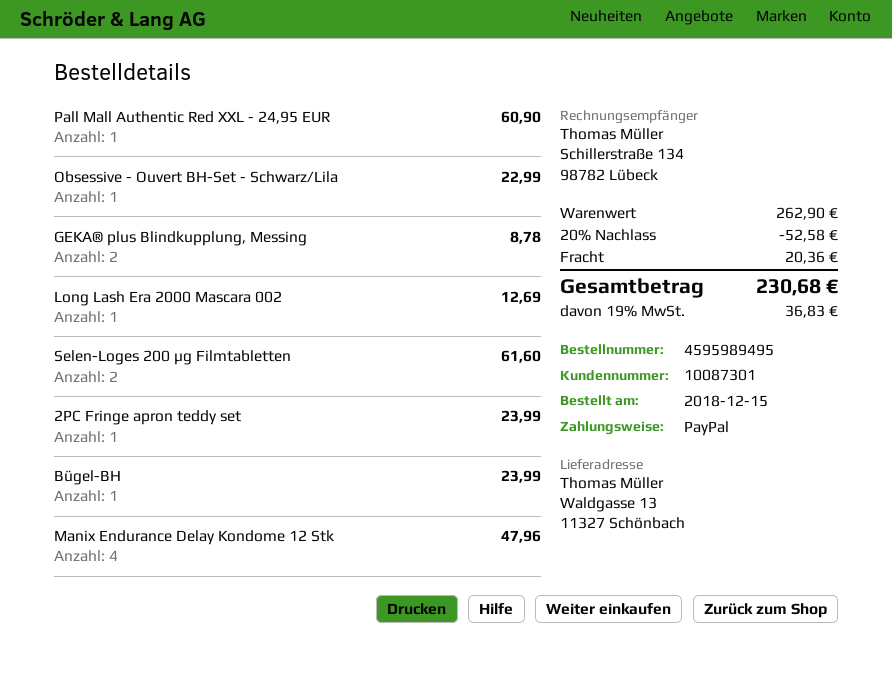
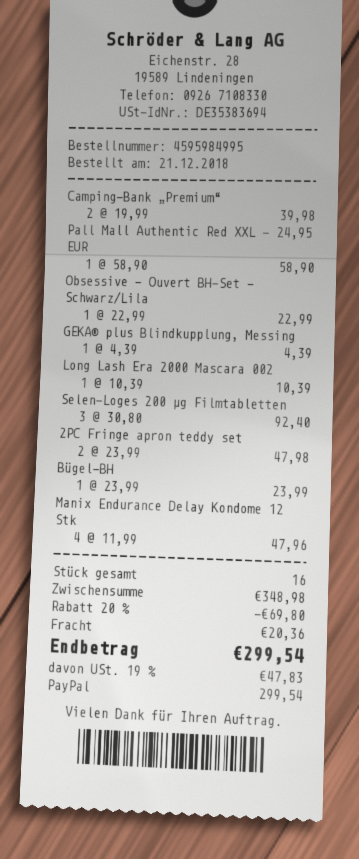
order number: 4595989495 -> 4595984995
order date: 2018-12-15 -> 2018-12-21
Pall Mall Authentic Red XXL - 24,95 EUR: 1 for 60.90 -> 1 for 58.90
GEKA® plus Blindkupplung, Messing: 2 for 8.78 -> 1 for 4.39
Long Lash Era 2000 Mascara 002: 1 for 12.69 -> 1 for 10.39
Selen-Loges 200 µg Filmtabletten: 2 for 61.60 -> 3 for 92.40
2PC Fringe apron teddy set: 1 for 23.99 -> 2 for 47.98
Camping-Bank „Premium“: none -> 2 for 39.98
subtotal: 262.90 -> 348.98
discount: 20% = 52.58 -> 20% = 69.80
tax: 19% = 36.83 -> 19% = 47.83
total: 230.68 -> 299.54

